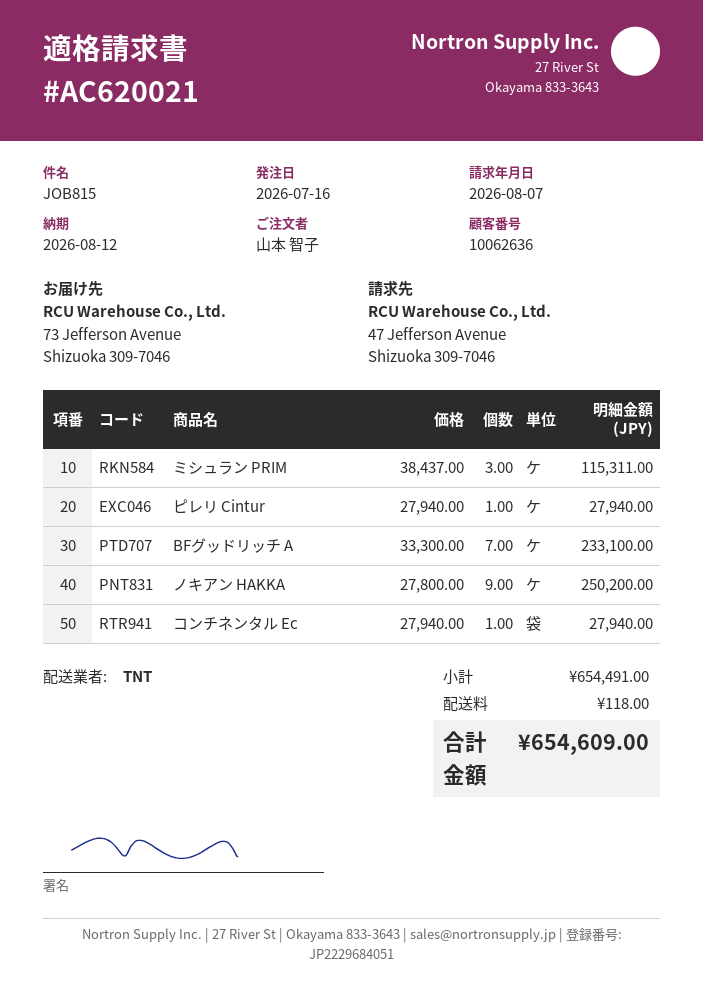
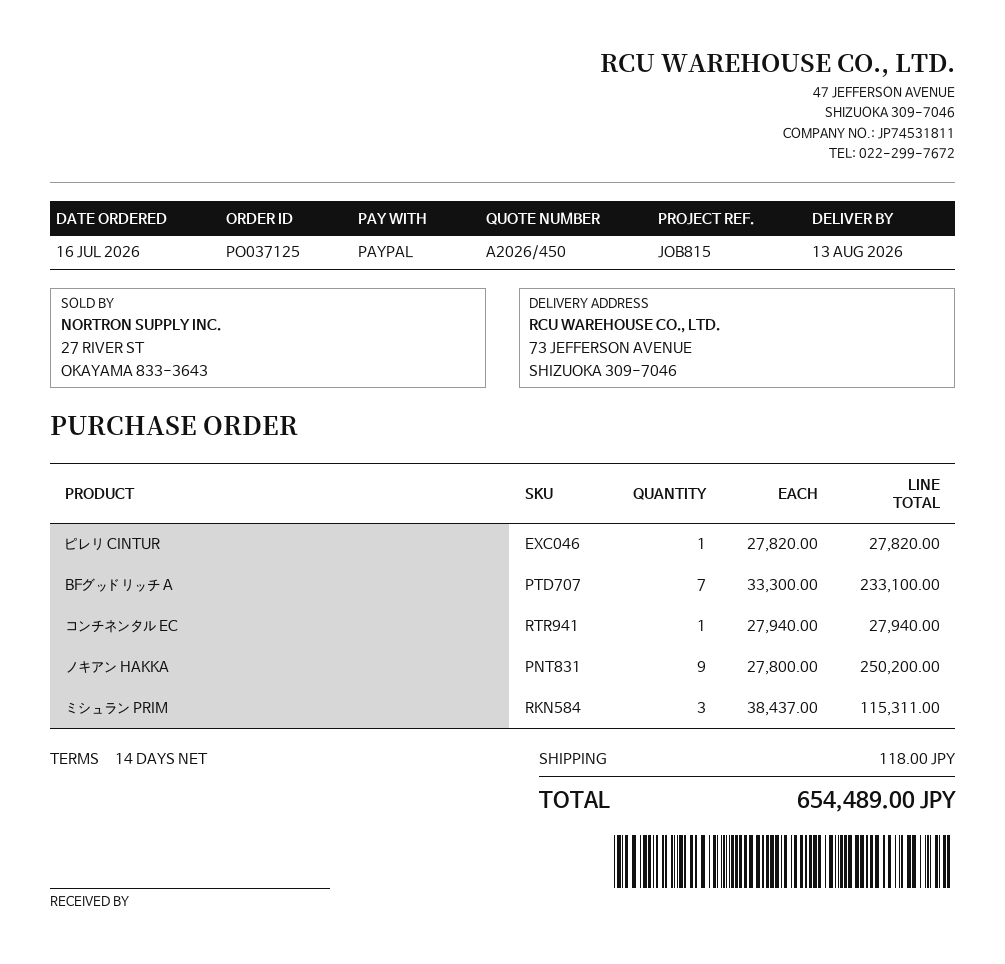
delivery date: 2026-08-12 -> 2026-08-13
ピレリ Cintur: 1 x 27940.00 = 27940.00 -> 1 x 27820.00 = 27820.00
total: 654609.00 -> 654489.00

